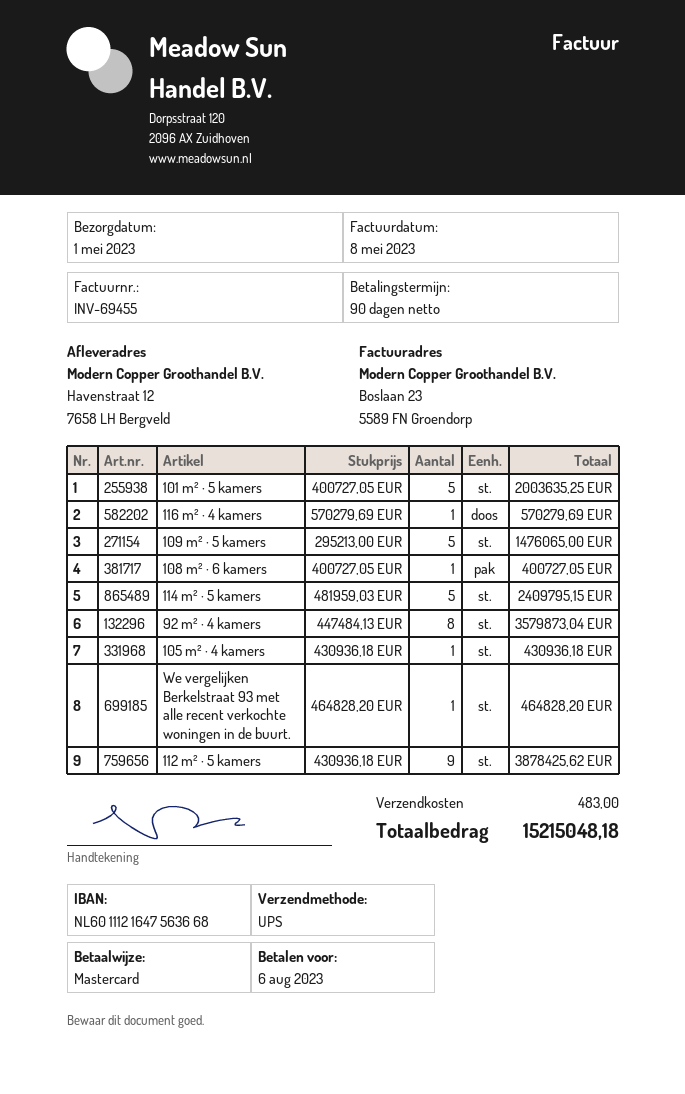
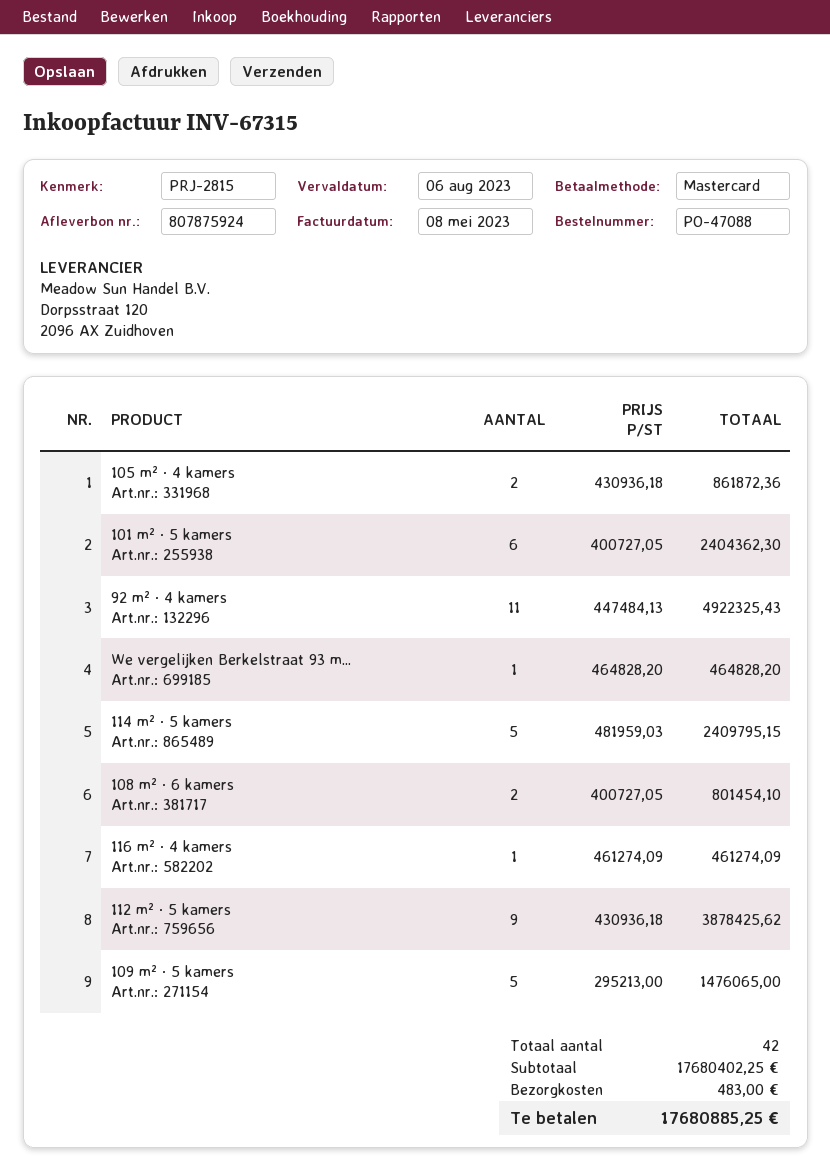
invoice number: INV-69455 -> INV-67315
101 m² · 5 kamers: 5 x 400727.05 = 2003635.25 -> 6 x 400727.05 = 2404362.30
116 m² · 4 kamers: 1 x 570279.69 = 570279.69 -> 1 x 461274.09 = 461274.09
108 m² · 6 kamers: 1 x 400727.05 = 400727.05 -> 2 x 400727.05 = 801454.10
92 m² · 4 kamers: 8 x 447484.13 = 3579873.04 -> 11 x 447484.13 = 4922325.43
105 m² · 4 kamers: 1 x 430936.18 = 430936.18 -> 2 x 430936.18 = 861872.36
total: 15215048.18 -> 17680885.25

